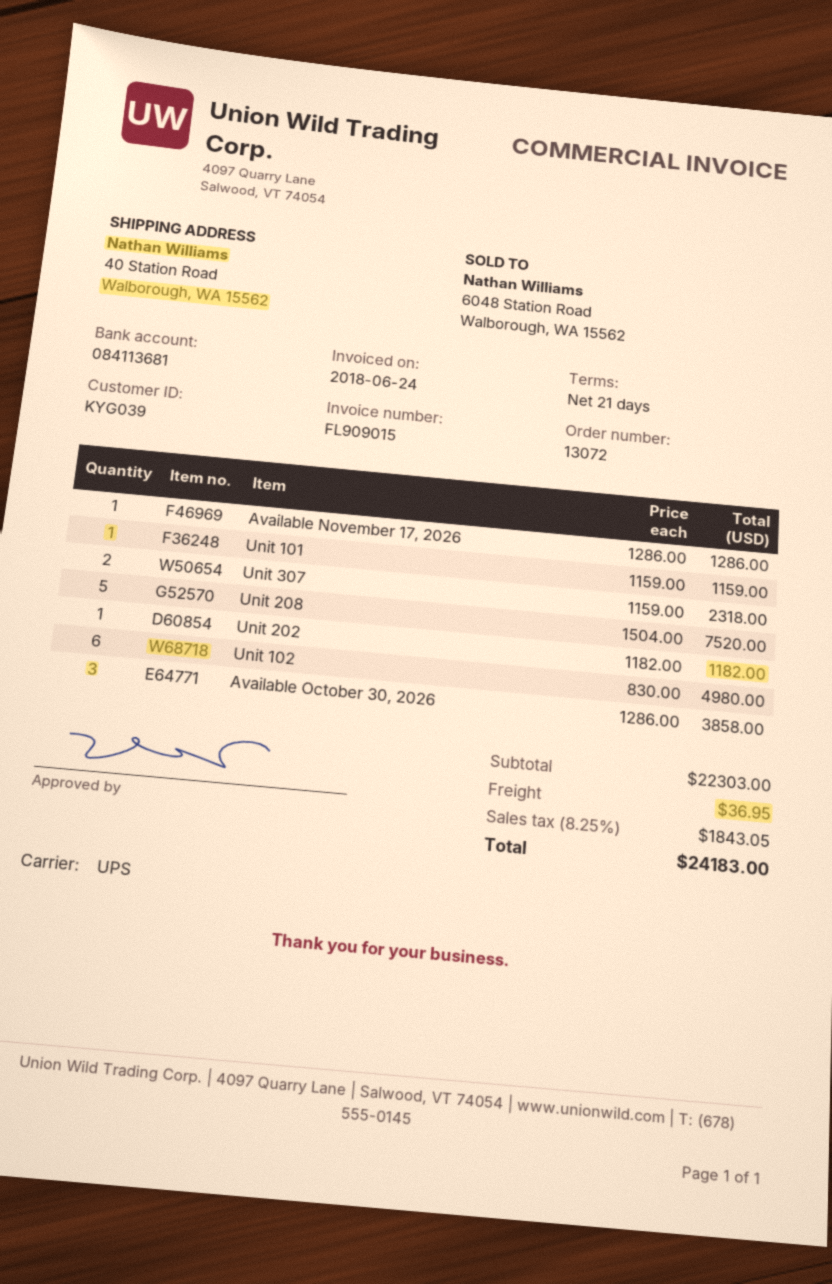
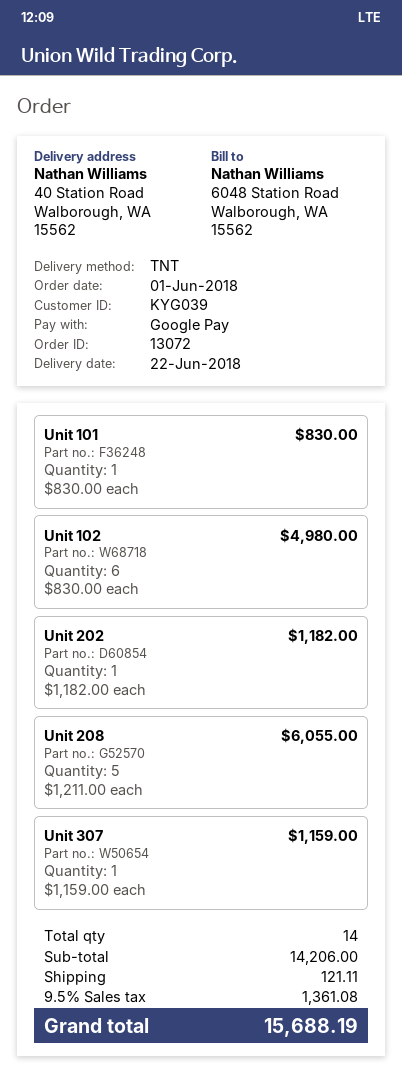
shipping method: UPS -> TNT
Available November 17, 2026: 1 x 1286.00 = 1286.00 -> none
Unit 101: 1 x 1159.00 = 1159.00 -> 1 x 830.00 = 830.00
Unit 307: 2 x 1159.00 = 2318.00 -> 1 x 1159.00 = 1159.00
Unit 208: 5 x 1504.00 = 7520.00 -> 5 x 1211.00 = 6055.00
Available October 30, 2026: 3 x 1286.00 = 3858.00 -> none
subtotal: 22303.00 -> 14206.00
shipping: 36.95 -> 121.11
tax: 8.25% = 1843.05 -> 9.5% = 1361.08
total: 24183.00 -> 15688.19

